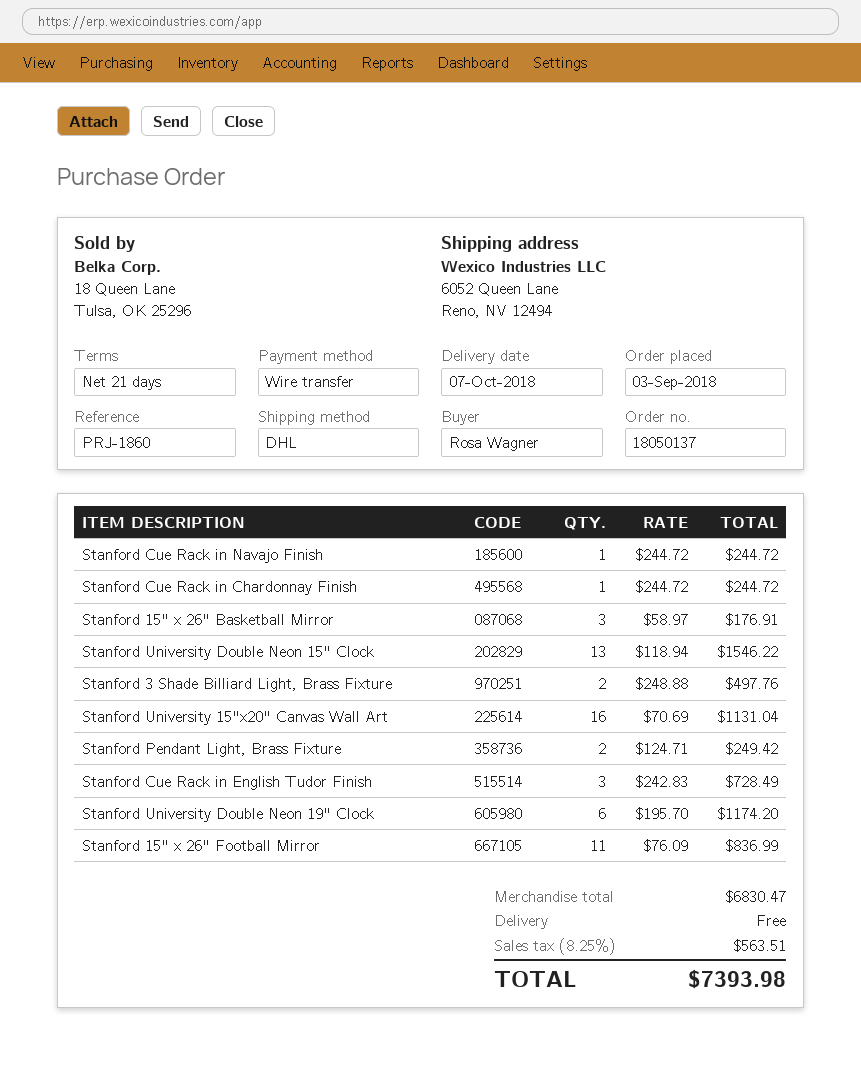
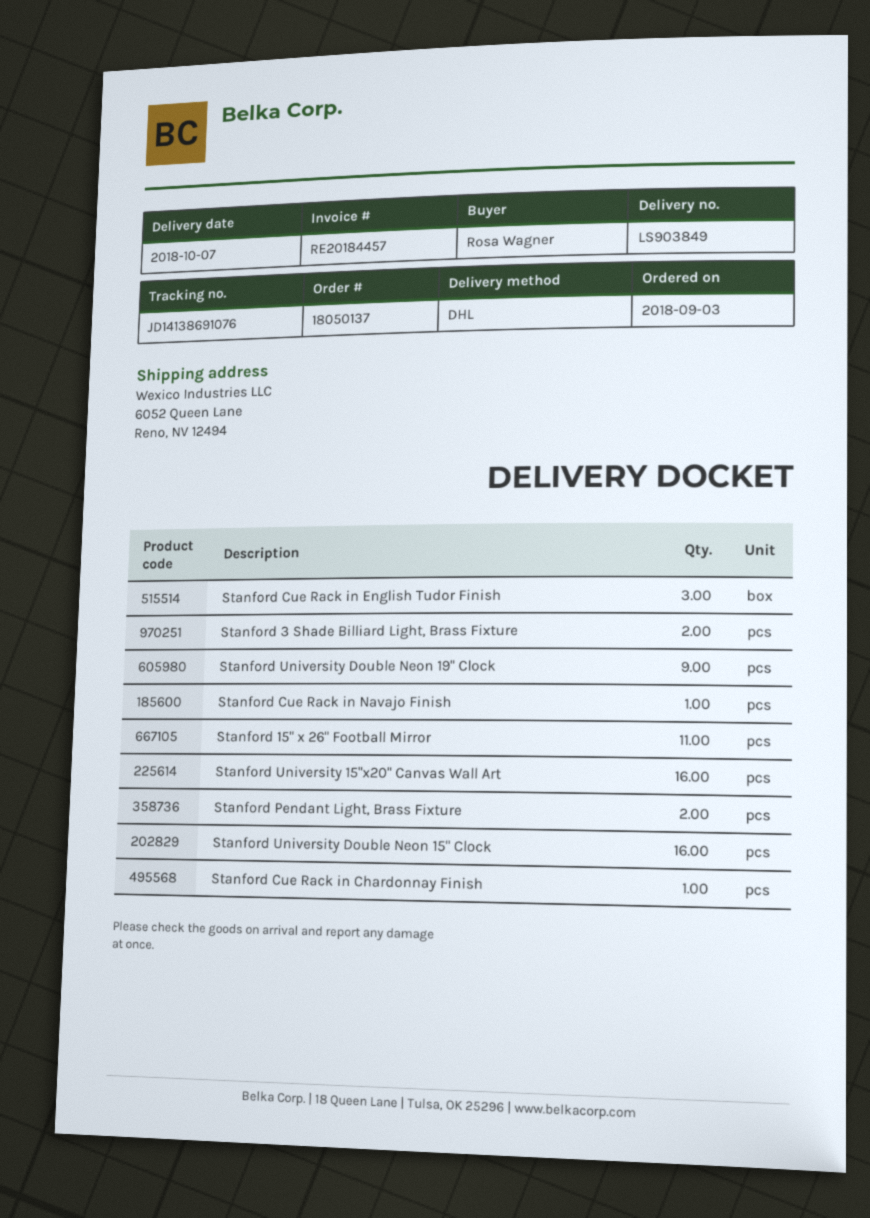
Stanford 15" x 26" Basketball Mirror: 3 -> none
Stanford University Double Neon 15" Clock: 13 -> 16
Stanford University Double Neon 19" Clock: 6 -> 9

